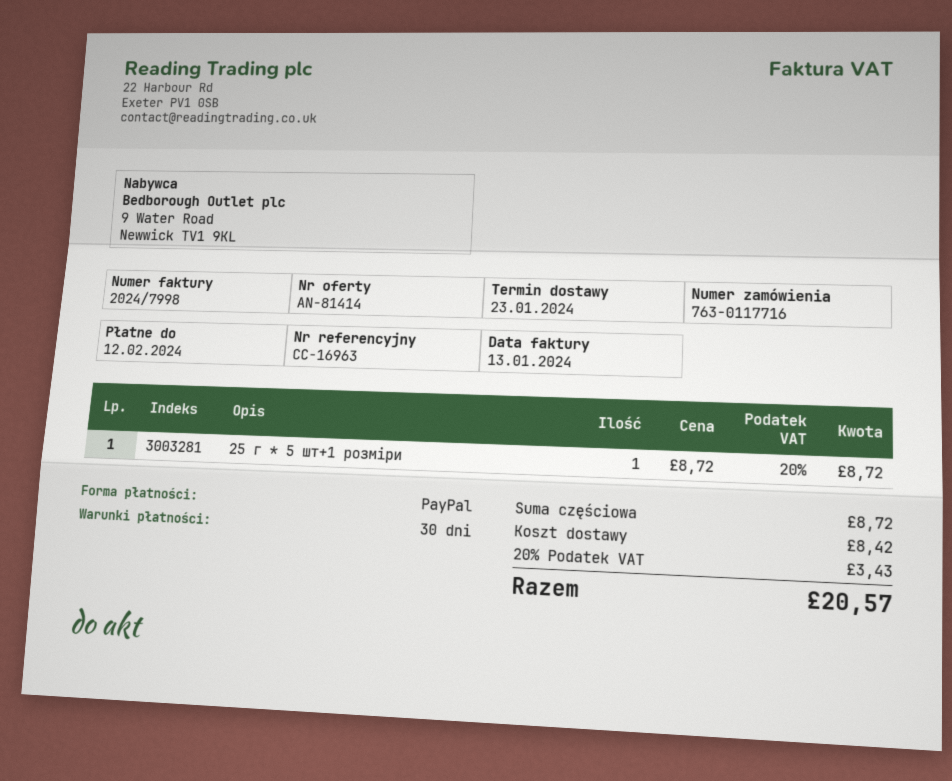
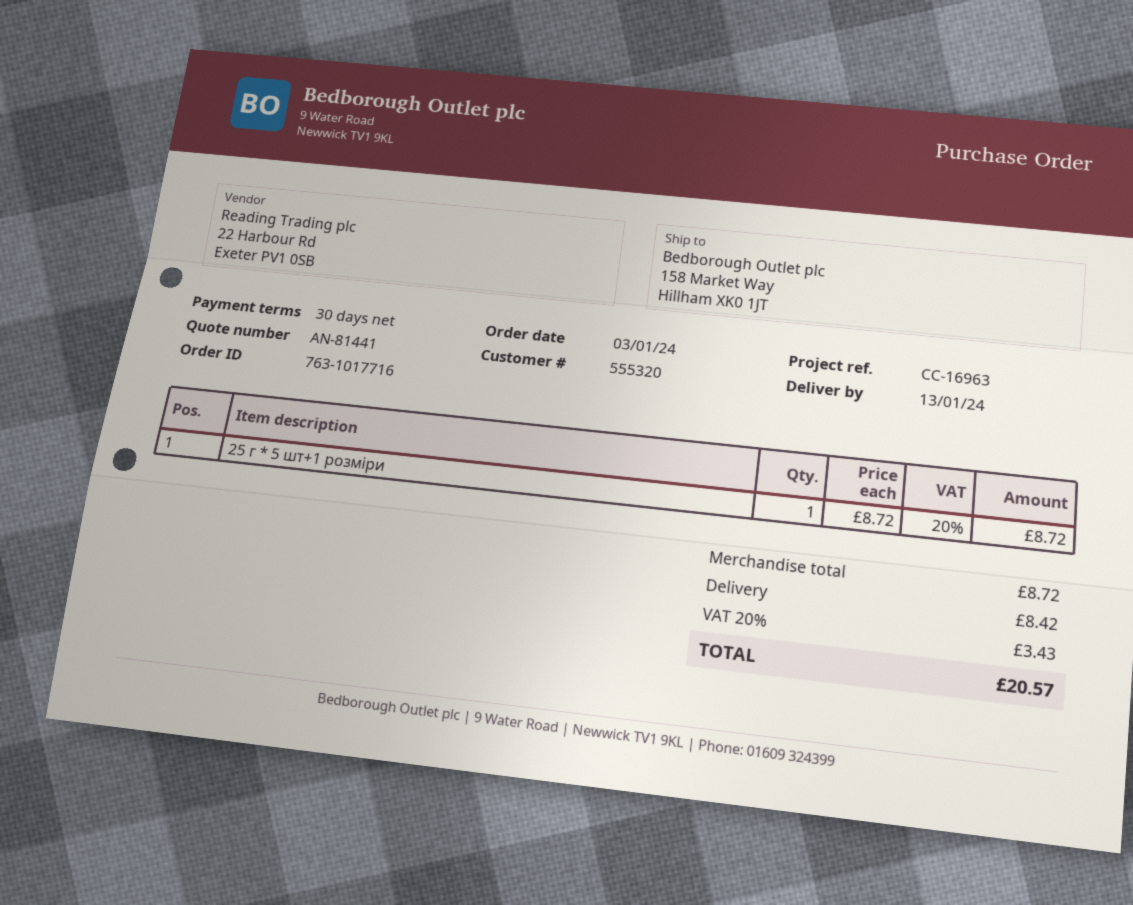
quote number: AN-81414 -> AN-81441
order number: 763-0117716 -> 763-1017716
delivery date: 2024-01-23 -> 2024-01-13

